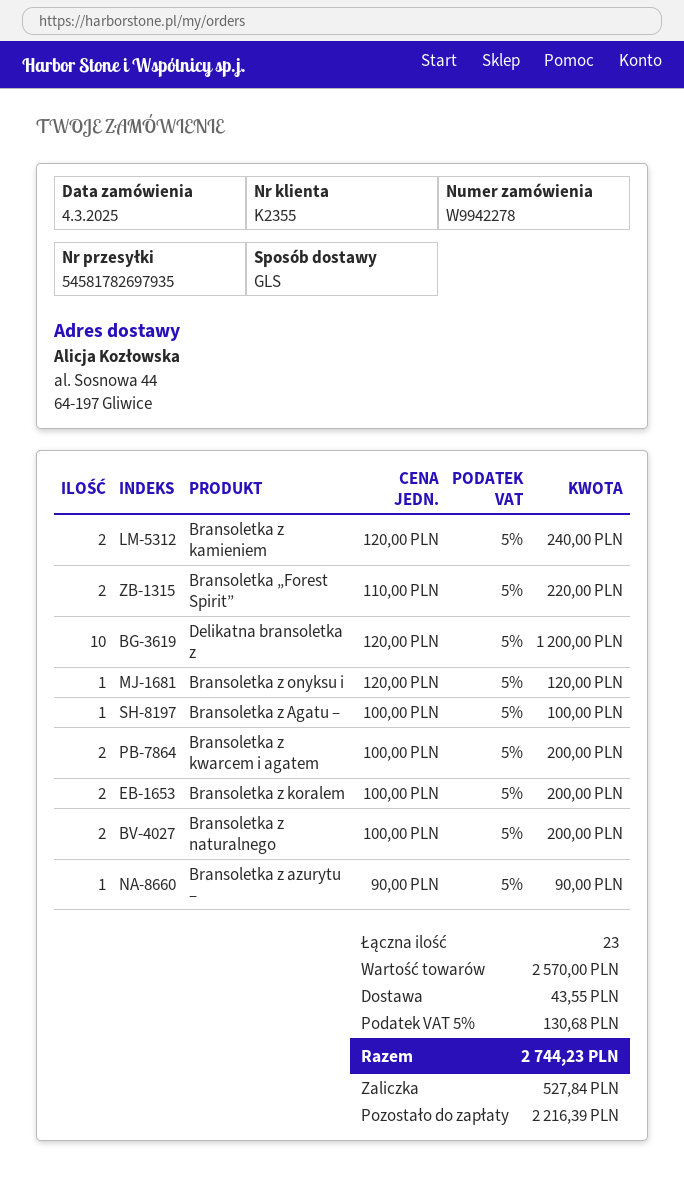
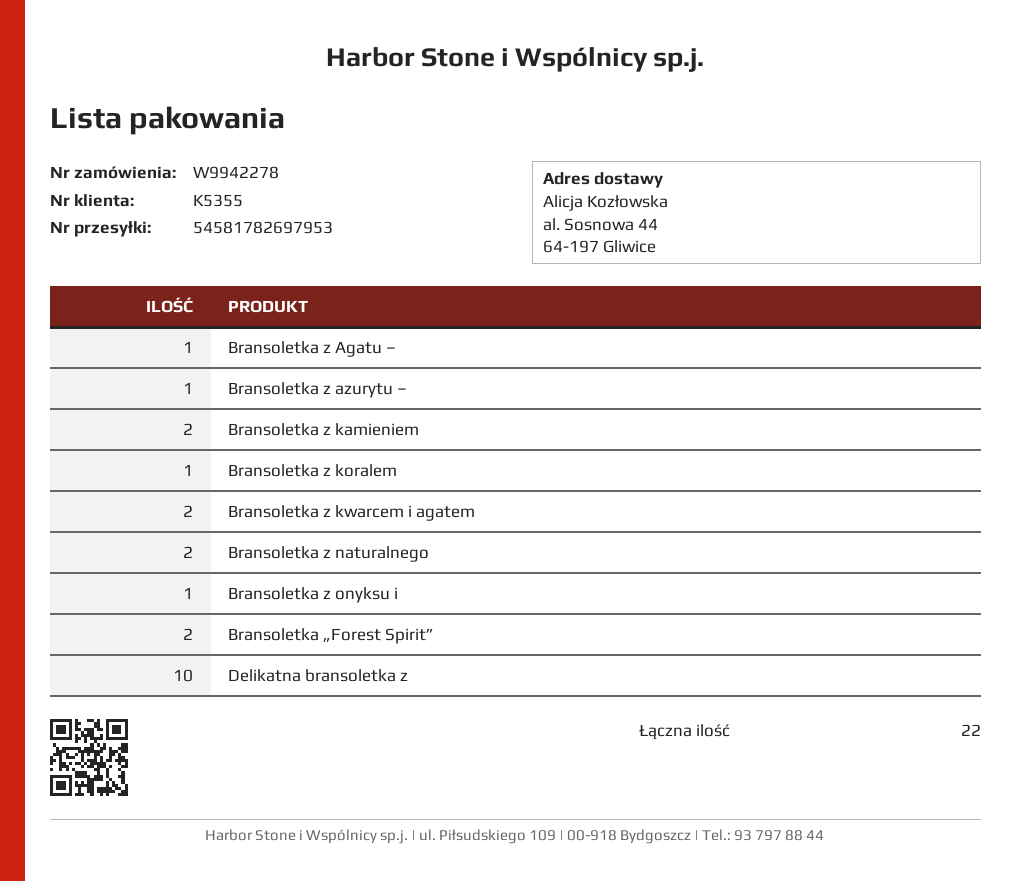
customer number: K2355 -> K5355
tracking number: 54581782697935 -> 54581782697953
Bransoletka z koralem: 2 -> 1
total quantity: 23 -> 22

